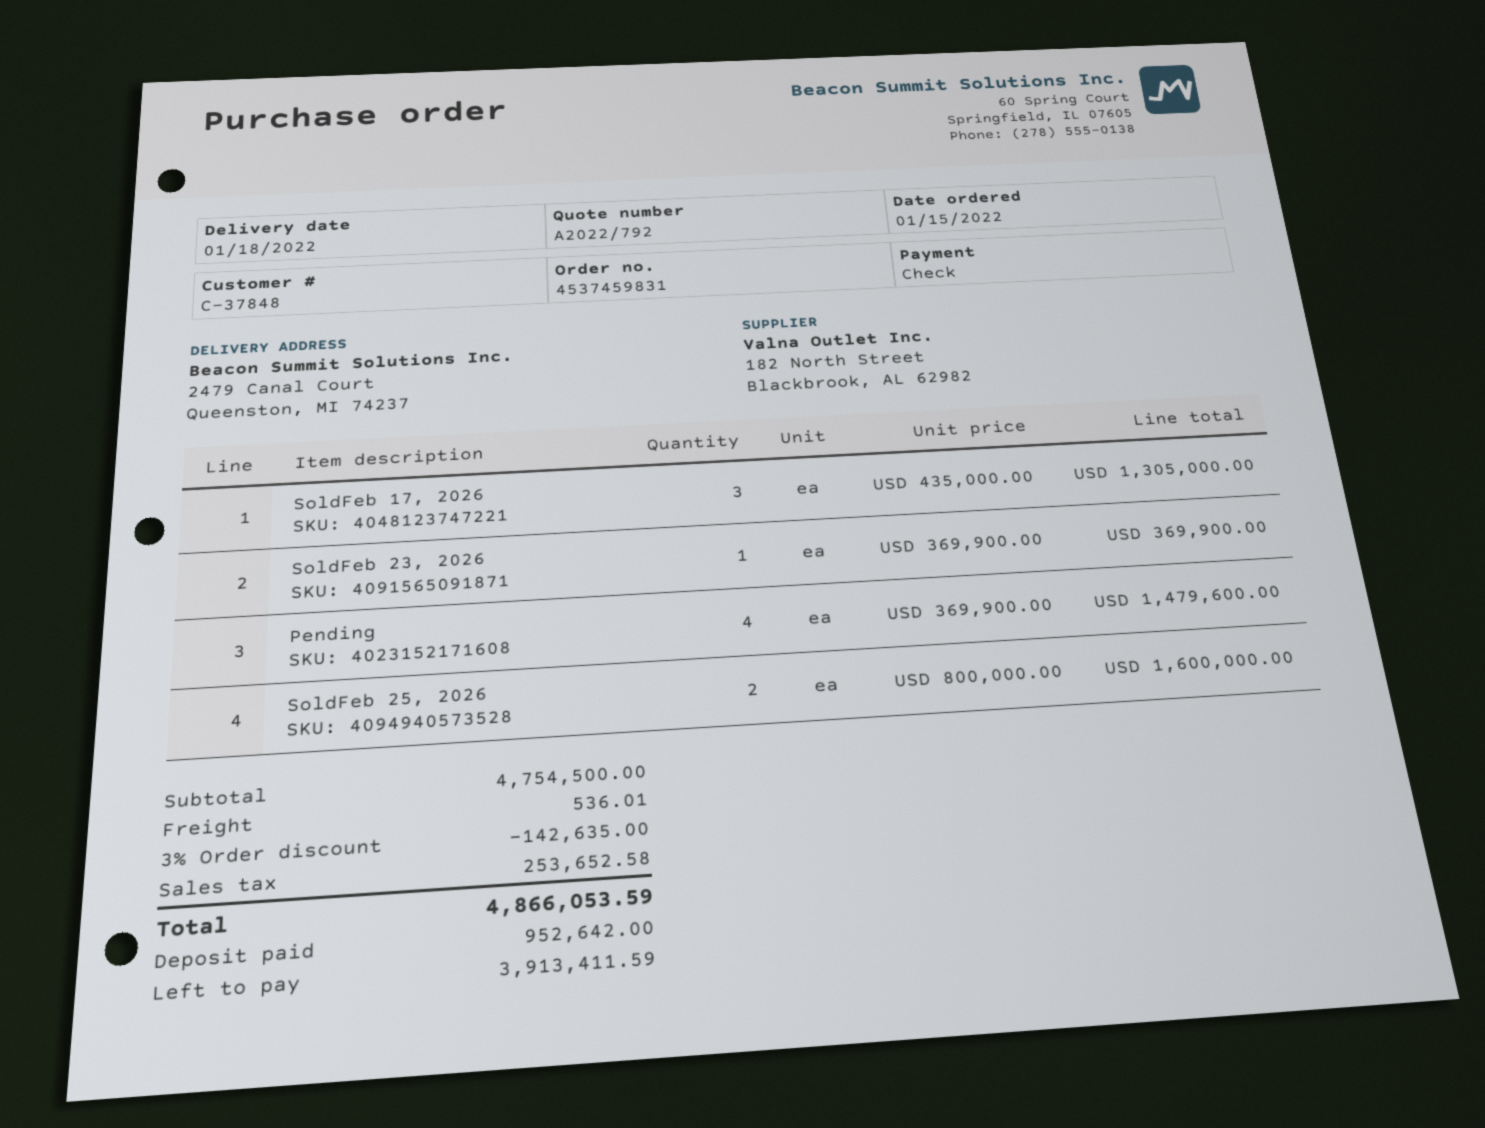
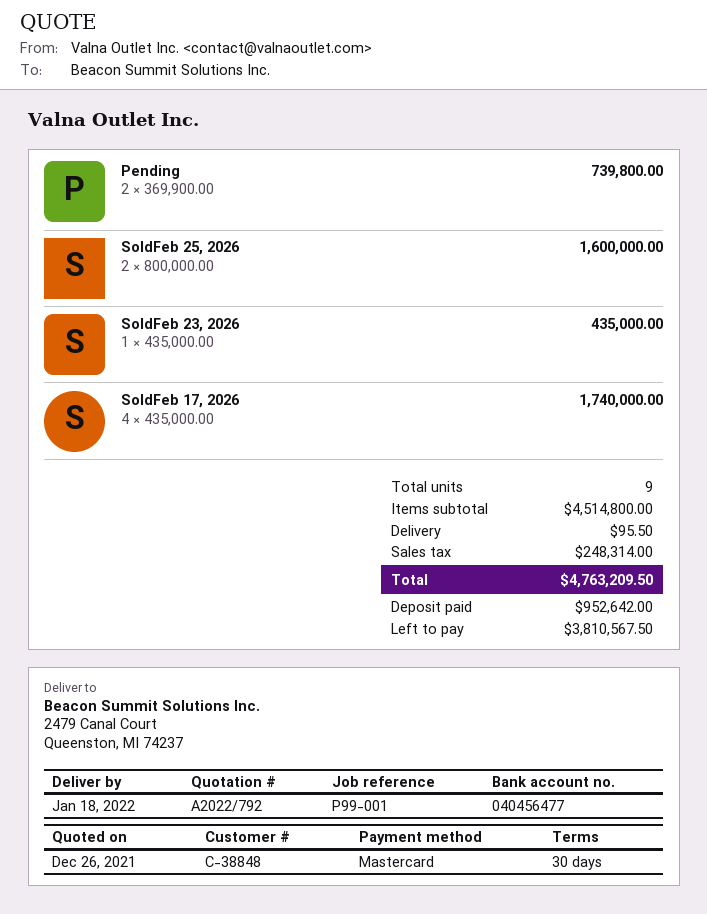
customer number: C-37848 -> C-38848
payment method: cheque -> Mastercard
SoldFeb 17, 2026: 3 x 435000.00 = 1305000.00 -> 4 x 435000.00 = 1740000.00
SoldFeb 23, 2026: 1 x 369900.00 = 369900.00 -> 1 x 435000.00 = 435000.00
Pending: 4 x 369900.00 = 1479600.00 -> 2 x 369900.00 = 739800.00
subtotal: 4754500.00 -> 4514800.00
discount: 3% = 142635.00 -> none
shipping: 536.01 -> 95.50
tax: 253652.58 -> 248314.00
total: 4866053.59 -> 4763209.50
balance: 3913411.59 -> 3810567.50

